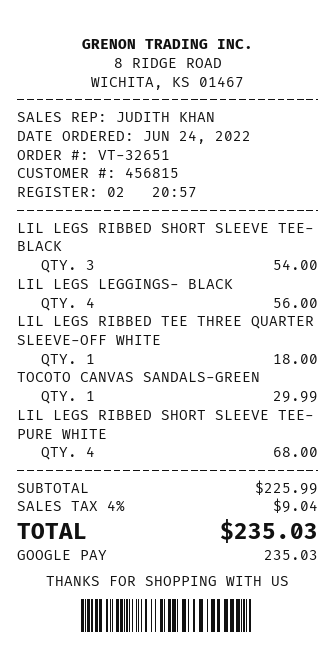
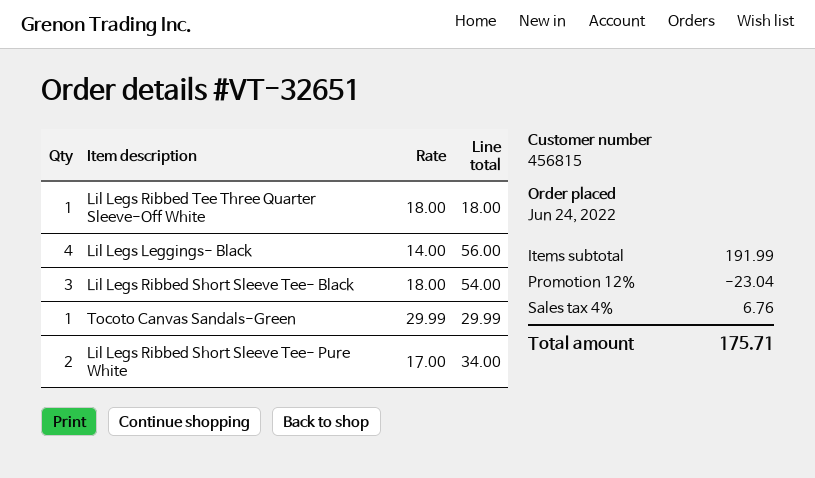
LIL LEGS RIBBED SHORT SLEEVE TEE- PURE WHITE: 4 for 68.00 -> 2 for 34.00
subtotal: 225.99 -> 191.99
discount: none -> 12% = 23.04
tax: 4% = 9.04 -> 4% = 6.76
total: 235.03 -> 175.71

